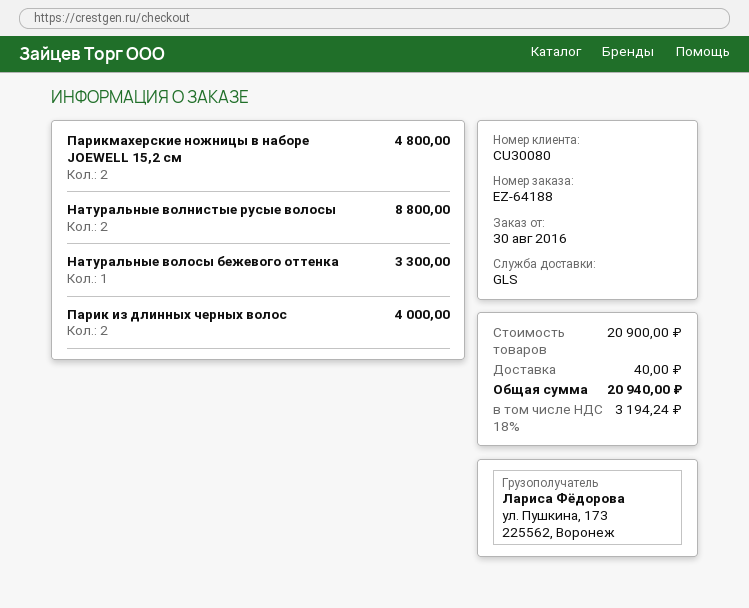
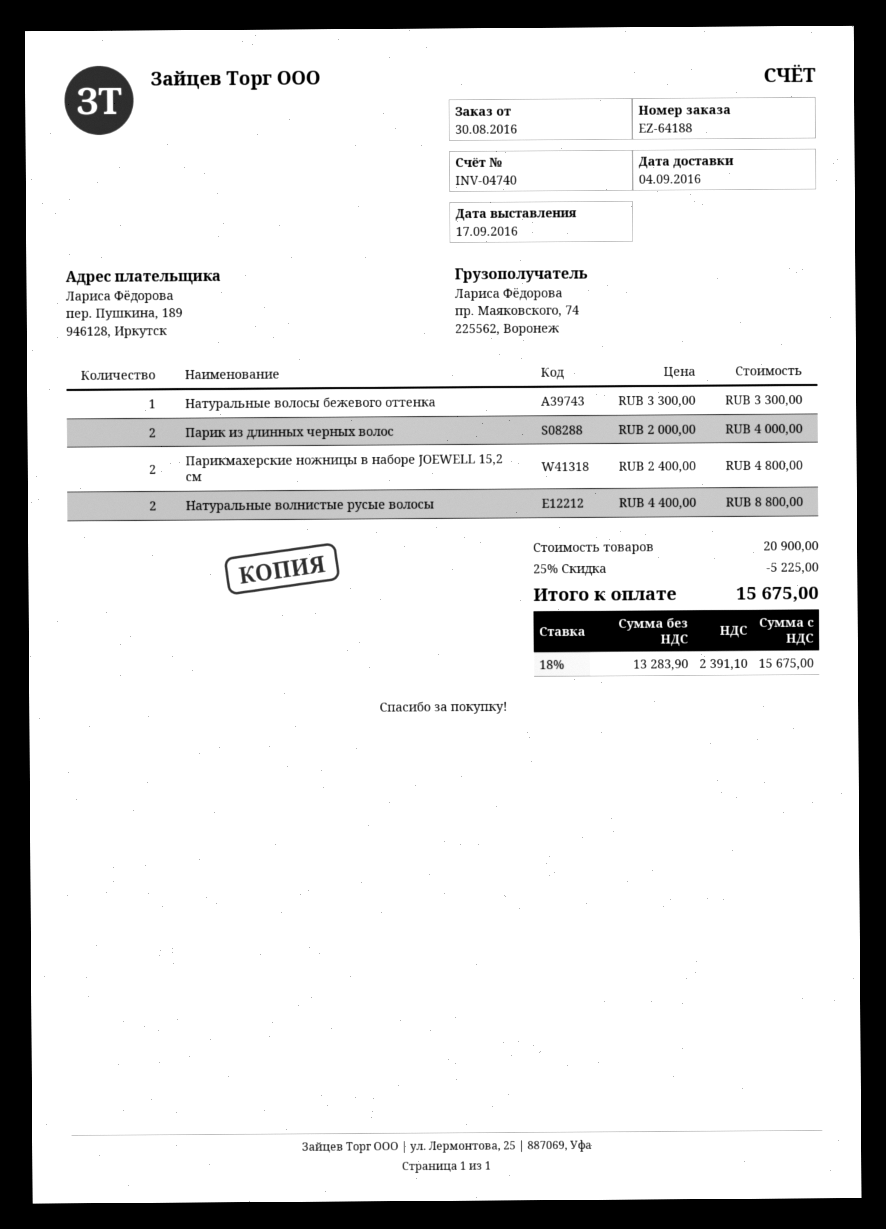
ship to: ул. Пушкина, 173, 225562, Воронеж -> пр. Маяковского, 74, 225562, Воронеж
discount: none -> 25% = 5225.00
shipping: 40.00 -> none
tax: 18% = 3194.24 -> 18% = 2391.10
total: 20940.00 -> 15675.00

